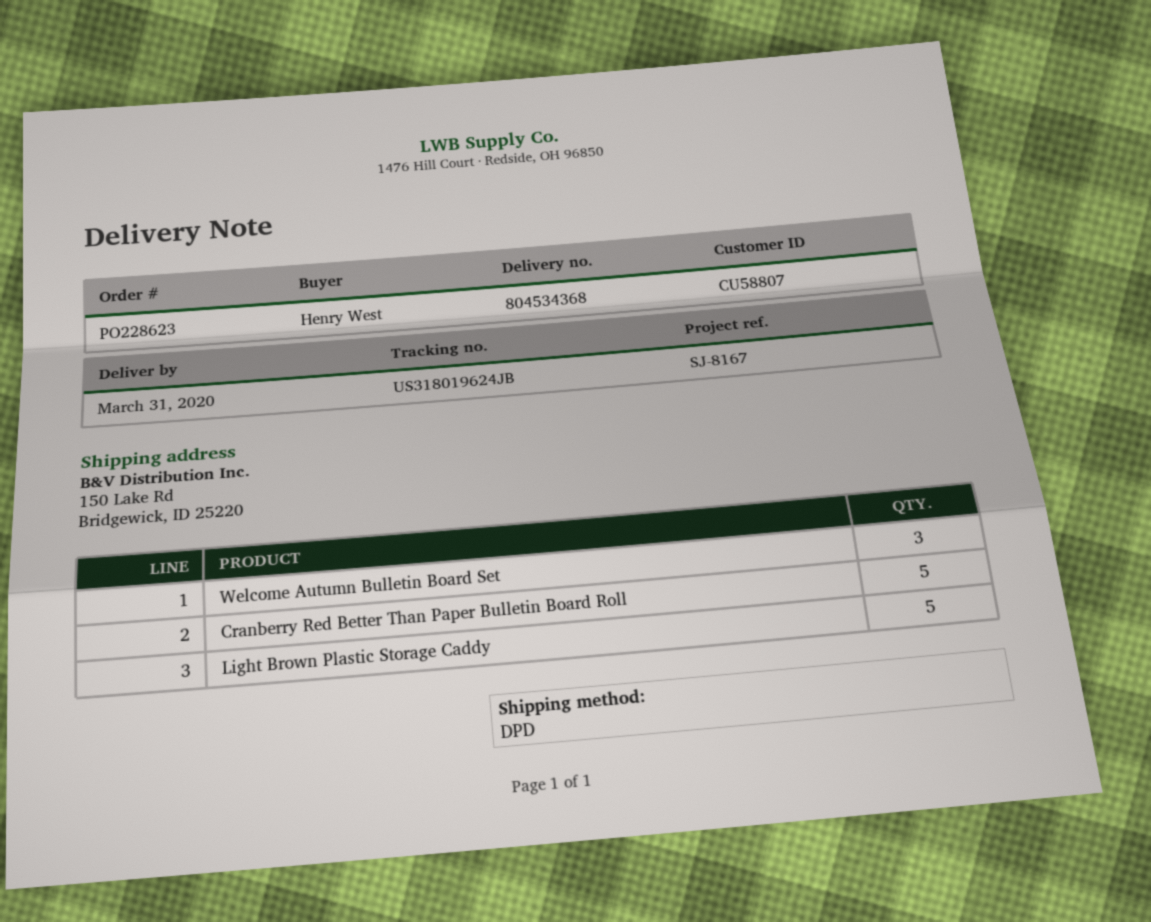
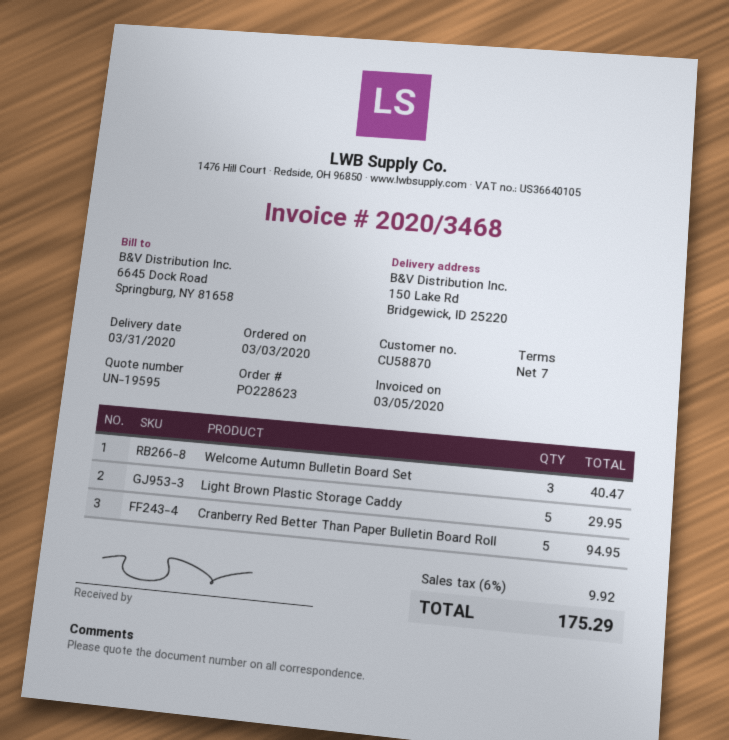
customer number: CU58807 -> CU58870

